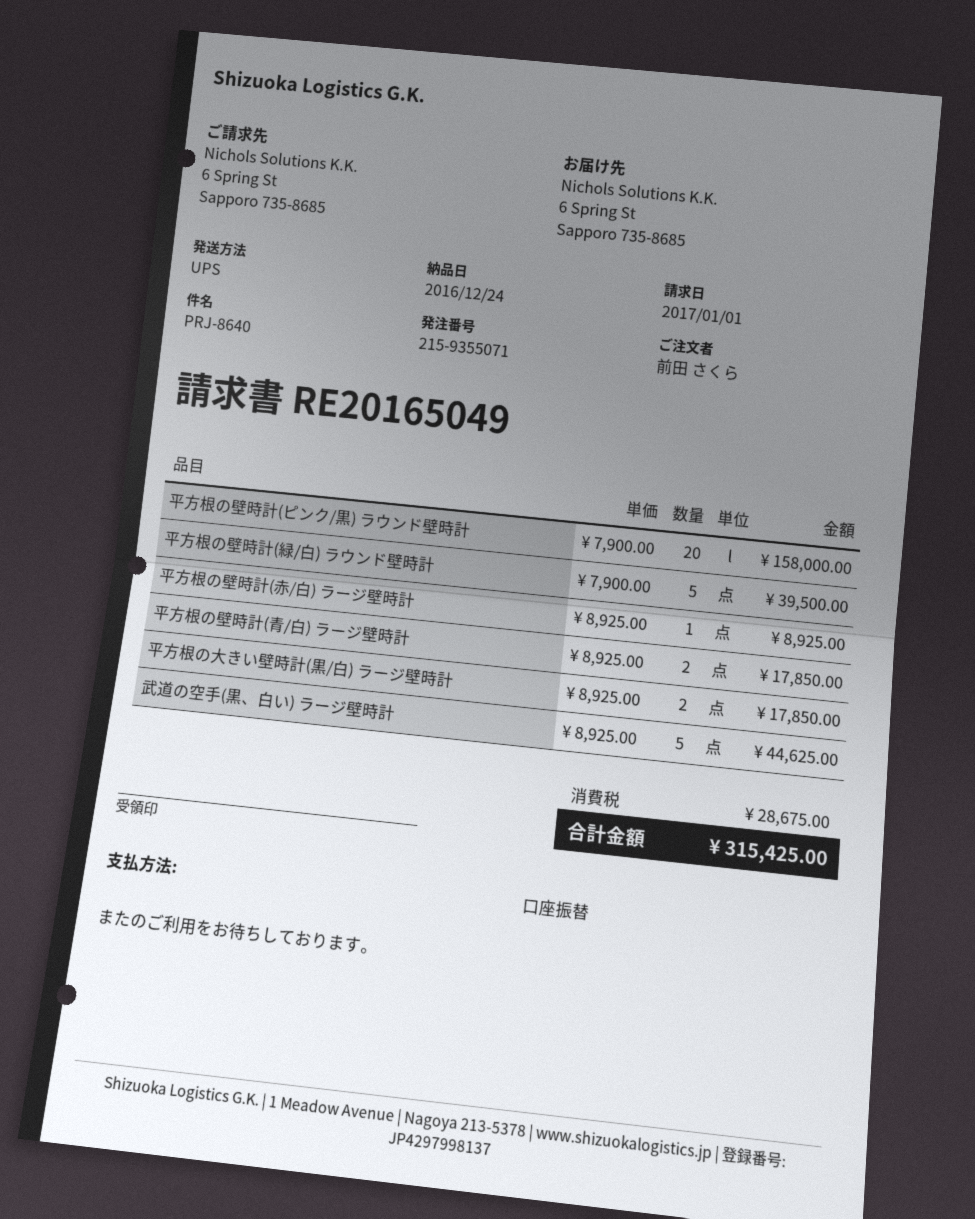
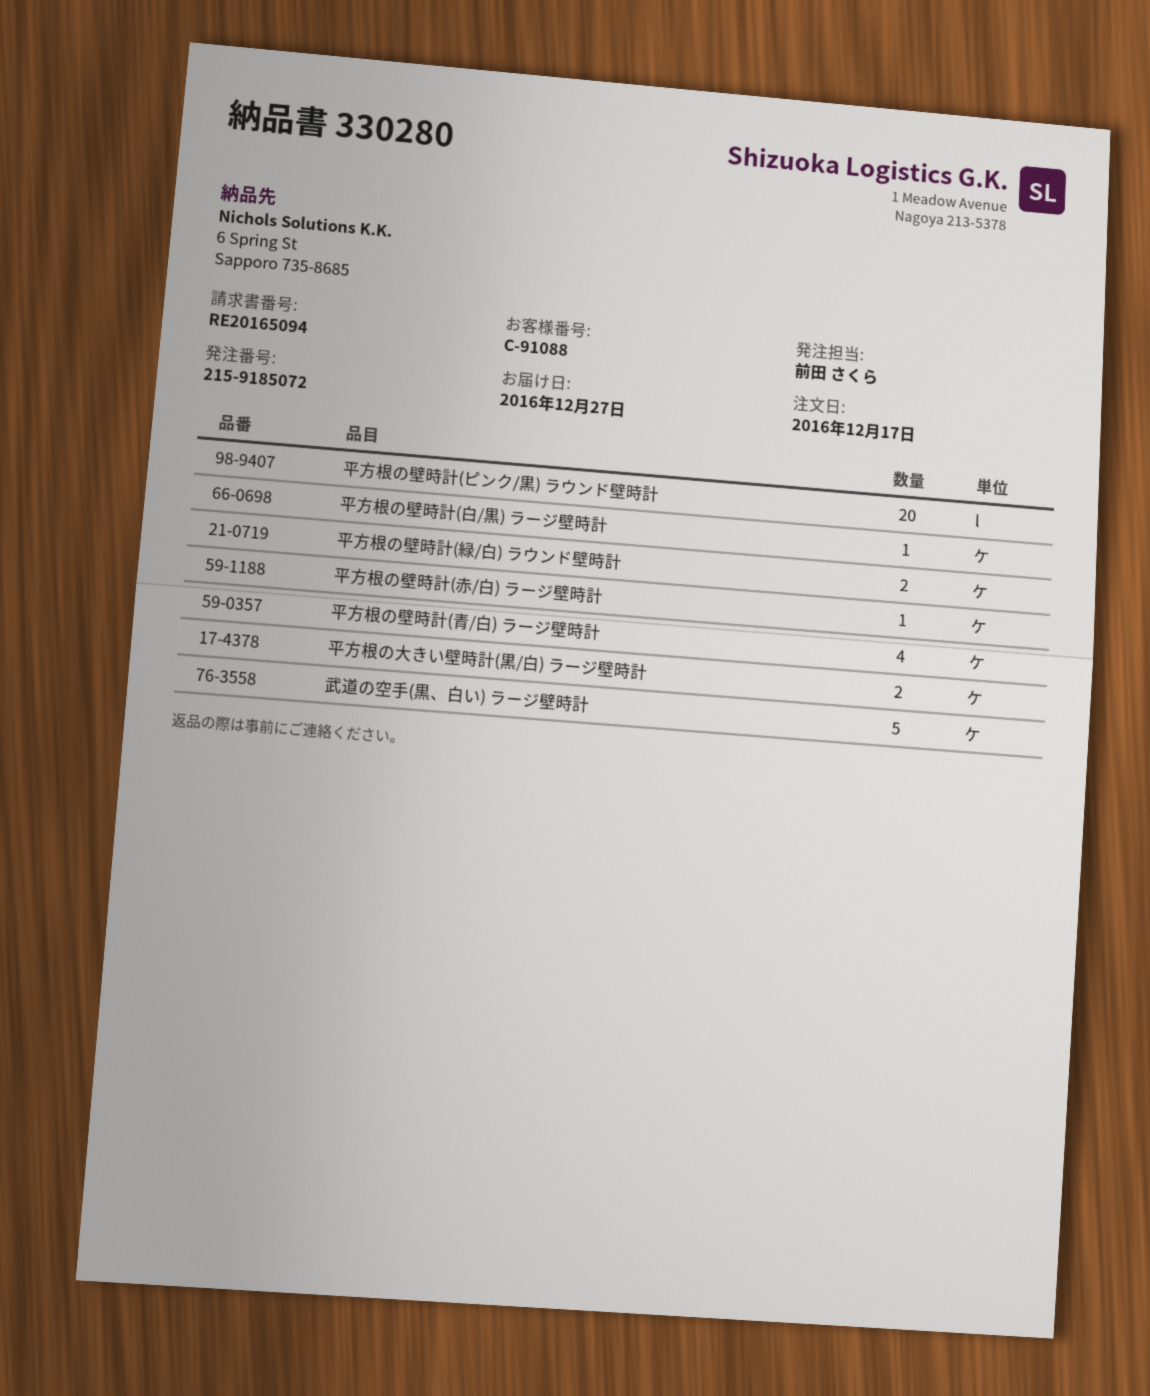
order number: 215-9355071 -> 215-9185072
delivery date: 2016-12-24 -> 2016-12-27
invoice number: RE20165049 -> RE20165094
平方根の壁時計(緑/白) ラウンド壁時計: 5 -> 2
平方根の壁時計(青/白) ラージ壁時計: 2 -> 4
平方根の壁時計(白/黒) ラージ壁時計: none -> 1

